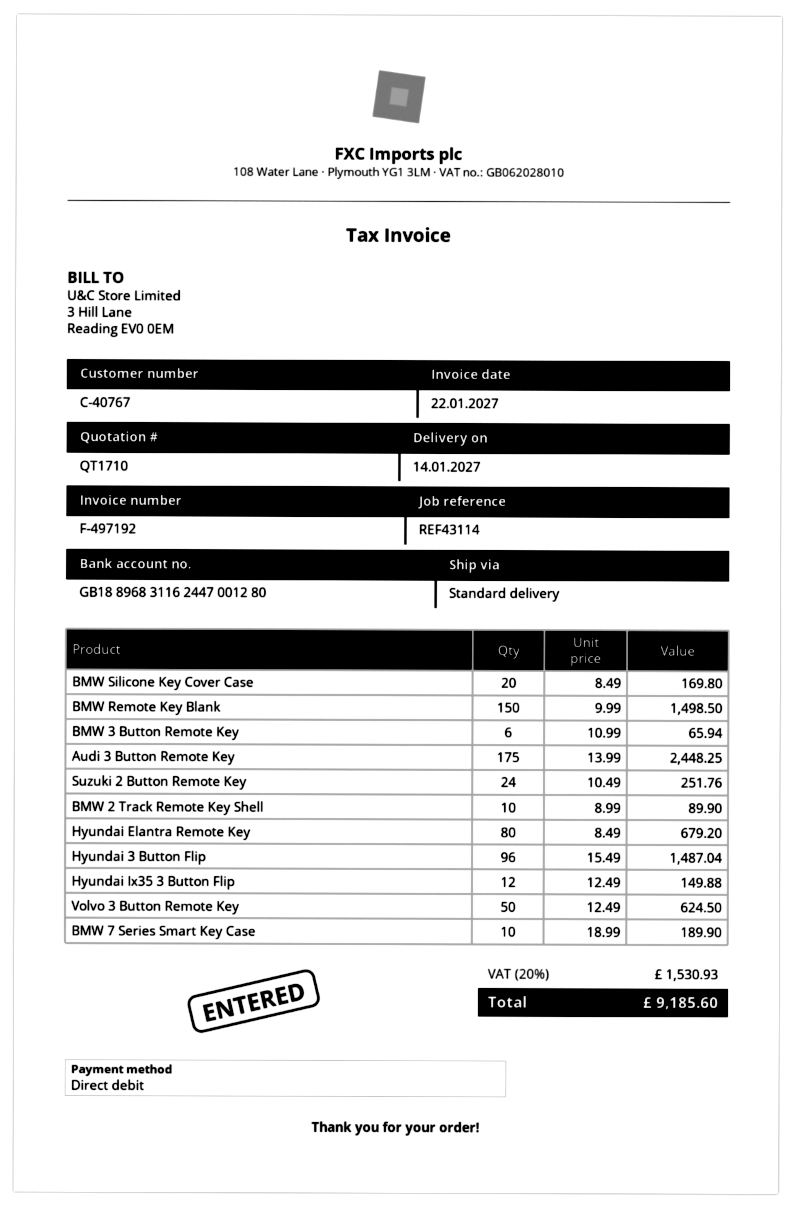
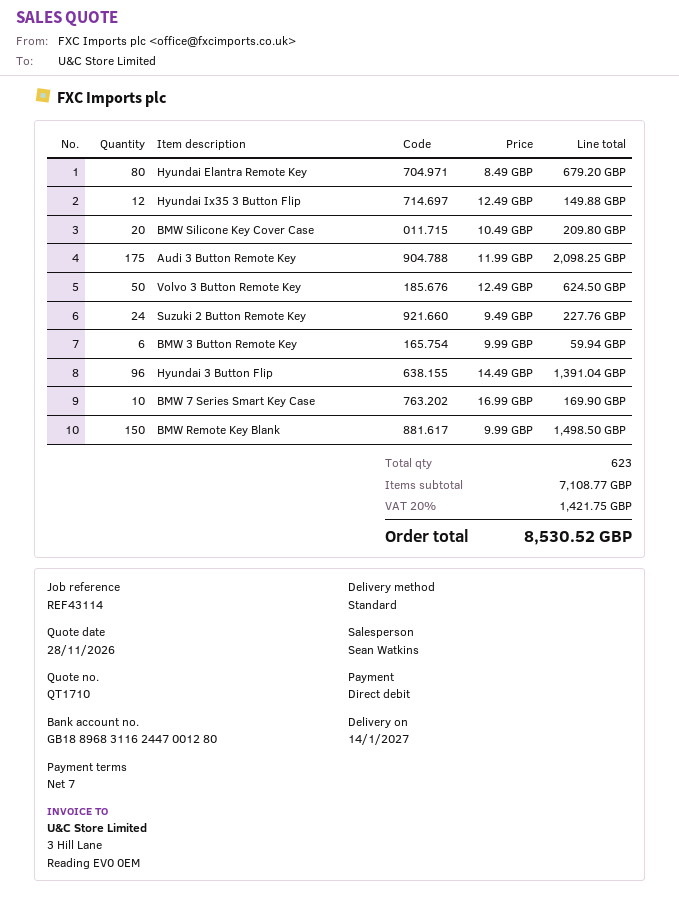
BMW Silicone Key Cover Case: 20 x 8.49 = 169.80 -> 20 x 10.49 = 209.80
BMW 3 Button Remote Key: 6 x 10.99 = 65.94 -> 6 x 9.99 = 59.94
Audi 3 Button Remote Key: 175 x 13.99 = 2448.25 -> 175 x 11.99 = 2098.25
Suzuki 2 Button Remote Key: 24 x 10.49 = 251.76 -> 24 x 9.49 = 227.76
BMW 2 Track Remote Key Shell: 10 x 8.99 = 89.90 -> none
Hyundai 3 Button Flip: 96 x 15.49 = 1487.04 -> 96 x 14.49 = 1391.04
BMW 7 Series Smart Key Case: 10 x 18.99 = 189.90 -> 10 x 16.99 = 169.90
tax: 20% = 1530.93 -> 20% = 1421.75
total: 9185.60 -> 8530.52

